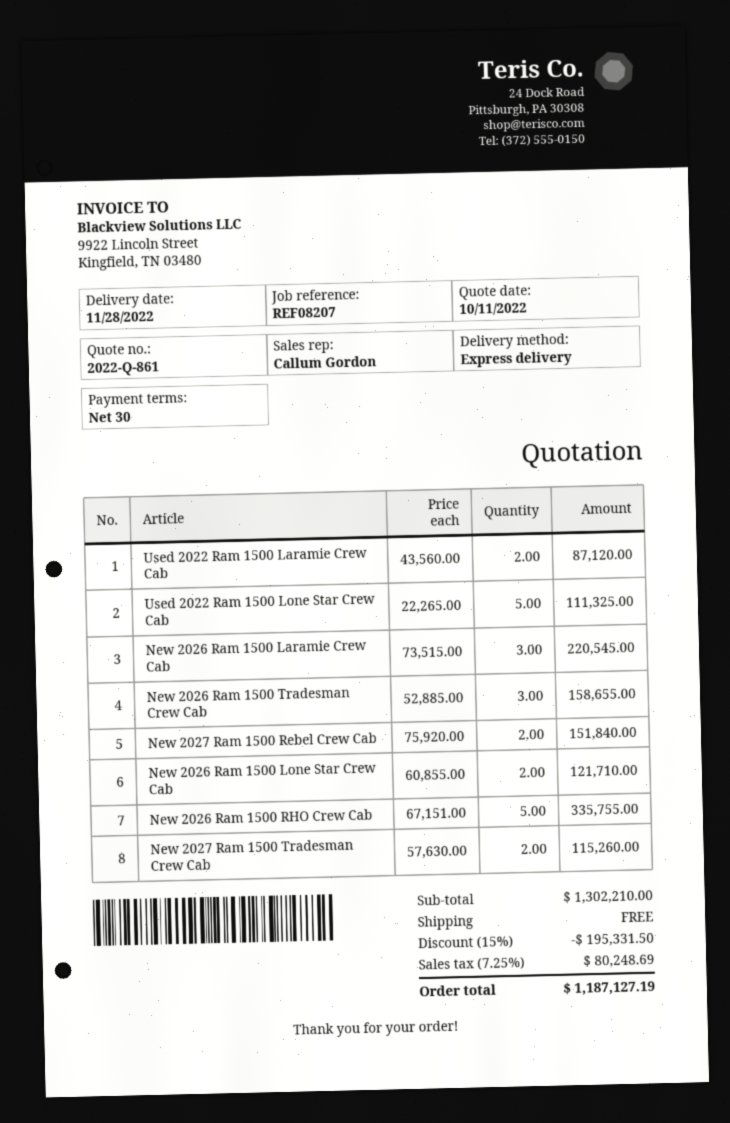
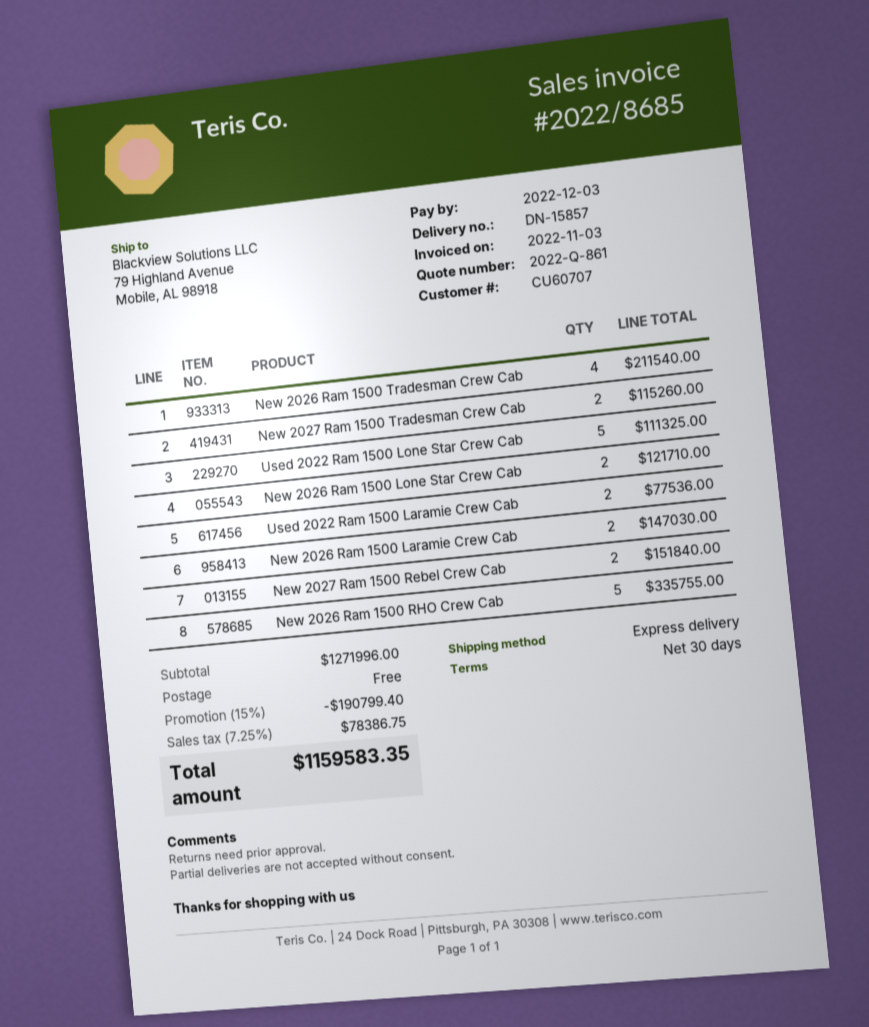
Used 2022 Ram 1500 Laramie Crew Cab: 2 for 87120.00 -> 2 for 77536.00
New 2026 Ram 1500 Laramie Crew Cab: 3 for 220545.00 -> 2 for 147030.00
New 2026 Ram 1500 Tradesman Crew Cab: 3 for 158655.00 -> 4 for 211540.00
subtotal: 1302210.00 -> 1271996.00
discount: 15% = 195331.50 -> 15% = 190799.40
tax: 7.25% = 80248.69 -> 7.25% = 78386.75
total: 1187127.19 -> 1159583.35

